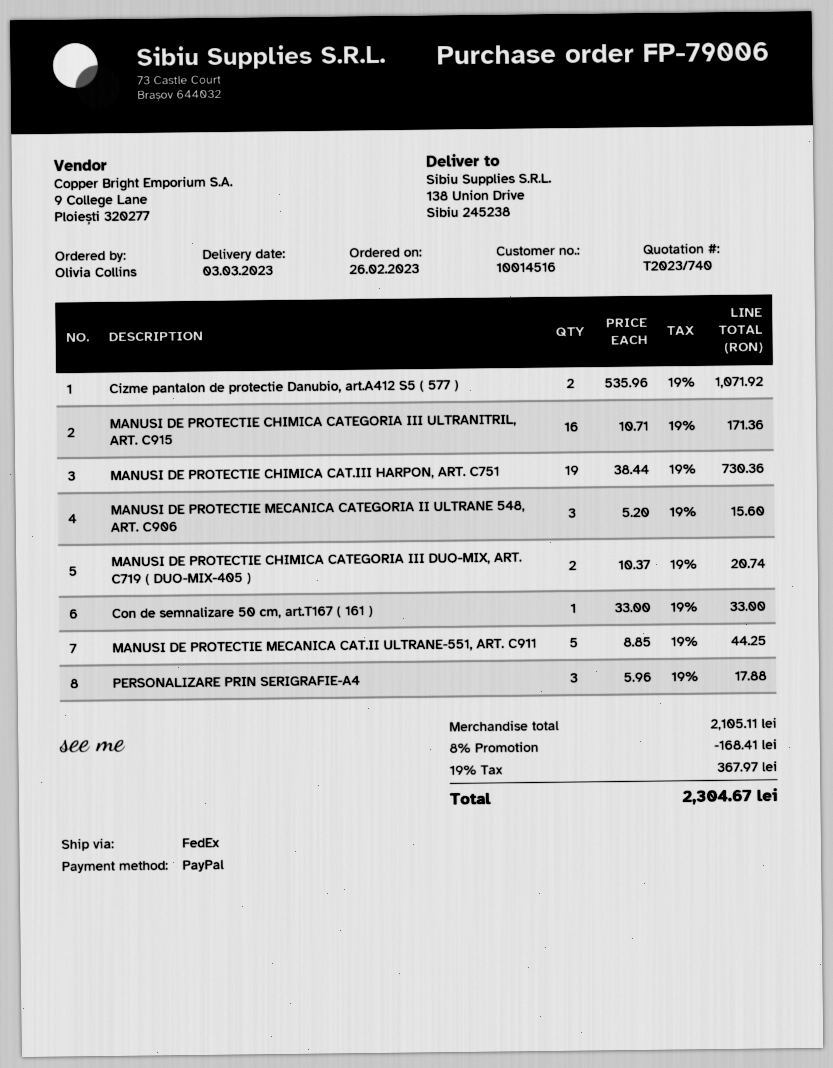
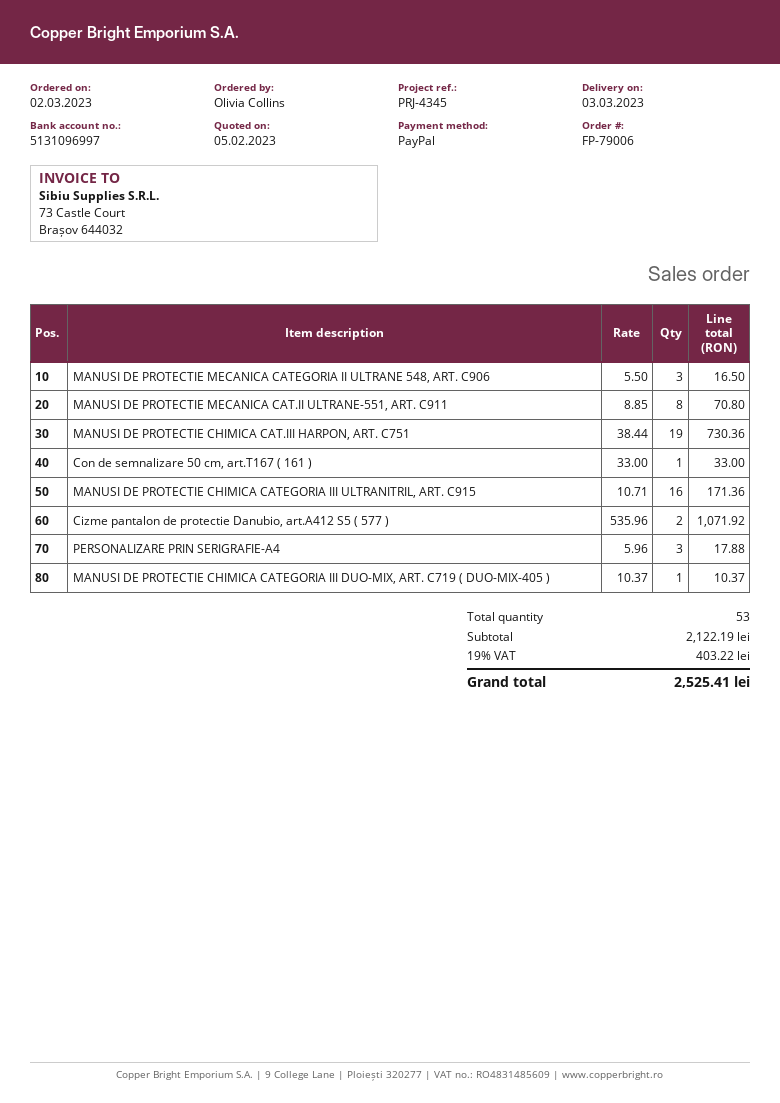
order date: 2023-02-26 -> 2023-03-02
MANUSI DE PROTECTIE MECANICA CATEGORIA II ULTRANE 548, ART. C906: 3 x 5.20 = 15.60 -> 3 x 5.50 = 16.50
MANUSI DE PROTECTIE CHIMICA CATEGORIA III DUO-MIX, ART. C719 ( DUO-MIX-405 ): 2 x 10.37 = 20.74 -> 1 x 10.37 = 10.37
MANUSI DE PROTECTIE MECANICA CAT.II ULTRANE-551, ART. C911: 5 x 8.85 = 44.25 -> 8 x 8.85 = 70.80
subtotal: 2105.11 -> 2122.19
discount: 8% = 168.41 -> none
tax: 19% = 367.97 -> 19% = 403.22
total: 2304.67 -> 2525.41

